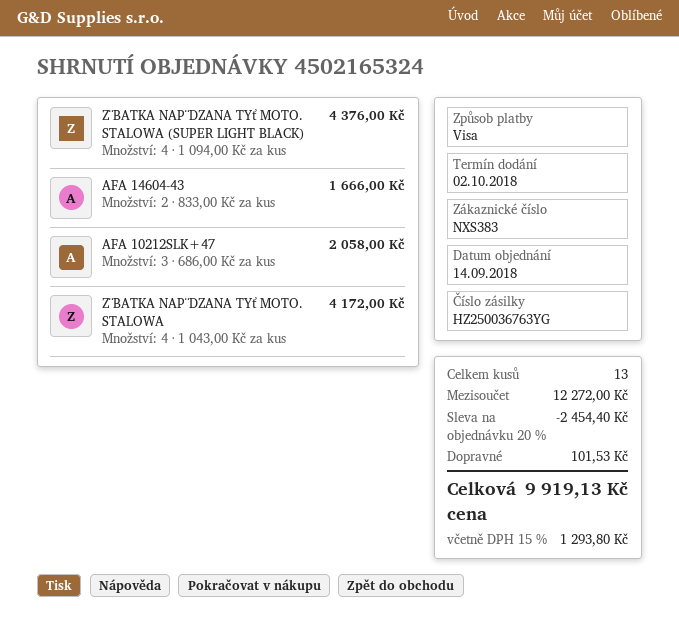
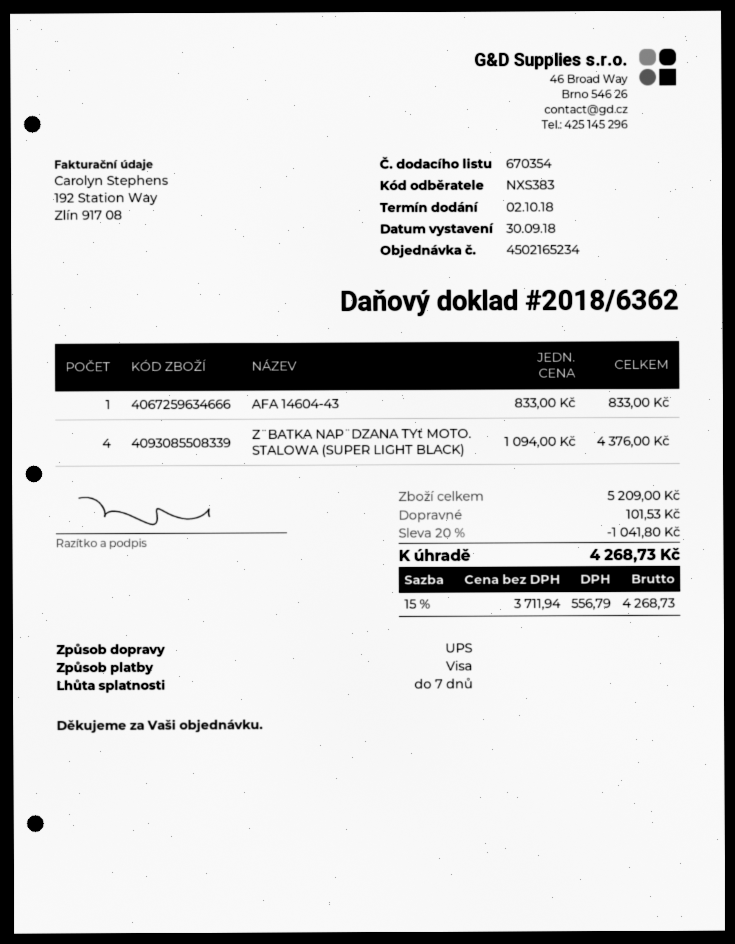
order number: 4502165324 -> 4502165234
AFA 14604-43: 2 x 833.00 = 1666.00 -> 1 x 833.00 = 833.00
AFA 10212SLK+47: 3 x 686.00 = 2058.00 -> none
Z¨BATKA NAP¨DZANA TYť MOTO. STALOWA: 4 x 1043.00 = 4172.00 -> none
subtotal: 12272.00 -> 5209.00
discount: 20% = 2454.40 -> 20% = 1041.80
tax: 15% = 1293.80 -> 15% = 556.79
total: 9919.13 -> 4268.73

